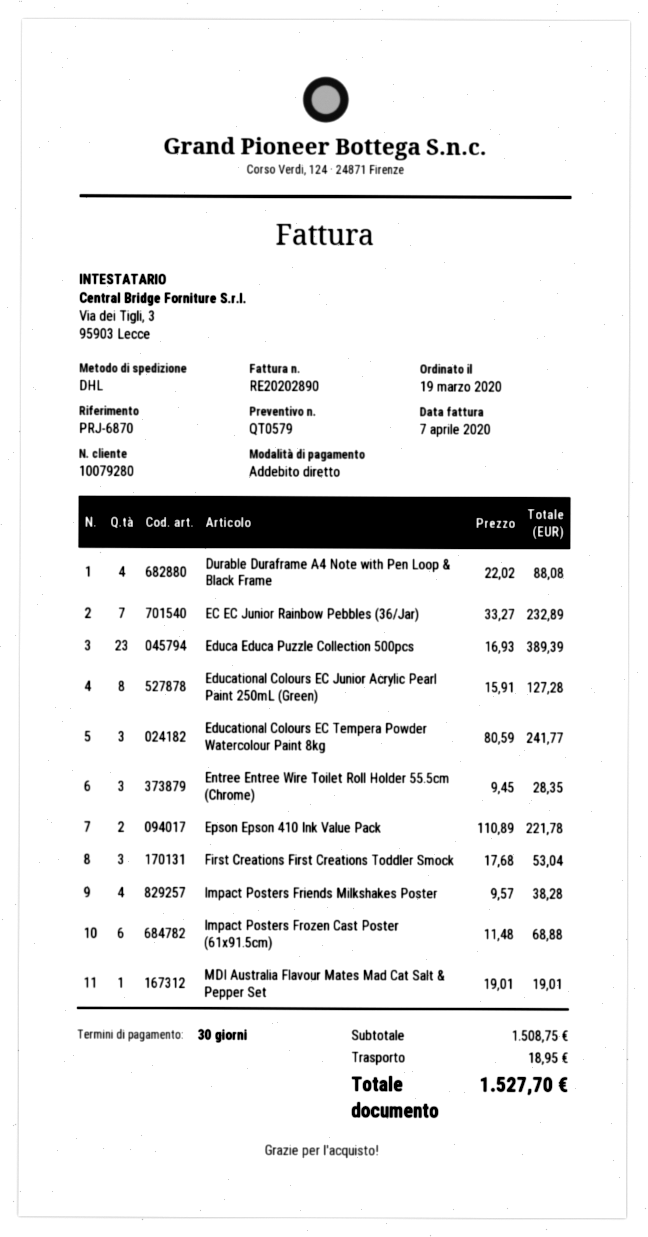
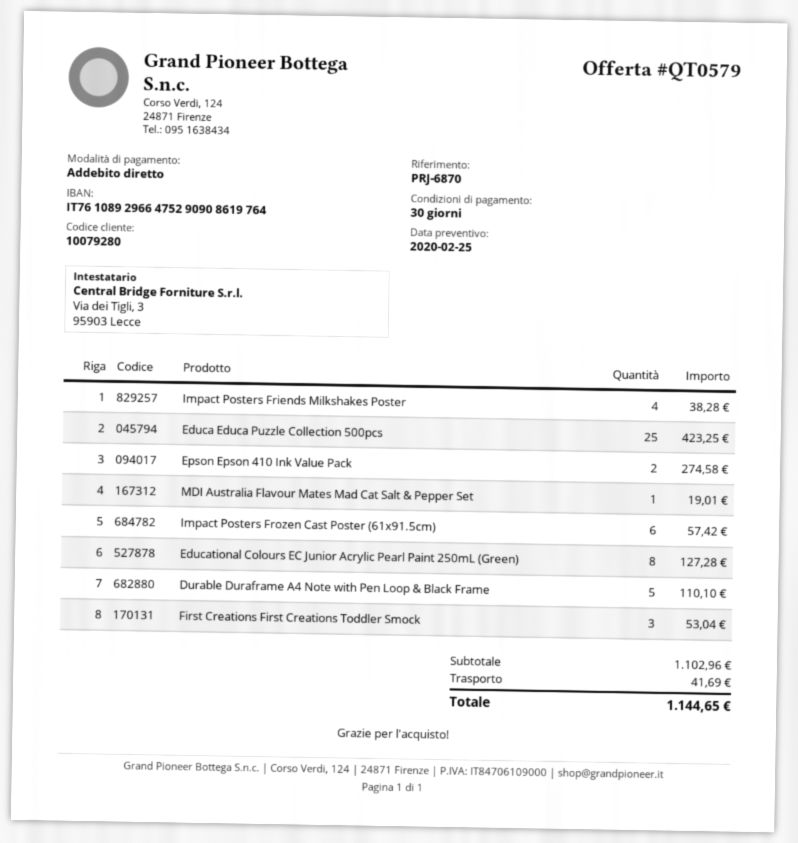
Durable Duraframe A4 Note with Pen Loop & Black Frame: 4 for 88.08 -> 5 for 110.10
EC EC Junior Rainbow Pebbles (36/Jar): 7 for 232.89 -> none
Educa Educa Puzzle Collection 500pcs: 23 for 389.39 -> 25 for 423.25
Educational Colours EC Tempera Powder Watercolour Paint 8kg: 3 for 241.77 -> none
Entree Entree Wire Toilet Roll Holder 55.5cm (Chrome): 3 for 28.35 -> none
Epson Epson 410 Ink Value Pack: 2 for 221.78 -> 2 for 274.58
Impact Posters Frozen Cast Poster (61x91.5cm): 6 for 68.88 -> 6 for 57.42
subtotal: 1508.75 -> 1102.96
shipping: 18.95 -> 41.69
total: 1527.70 -> 1144.65

